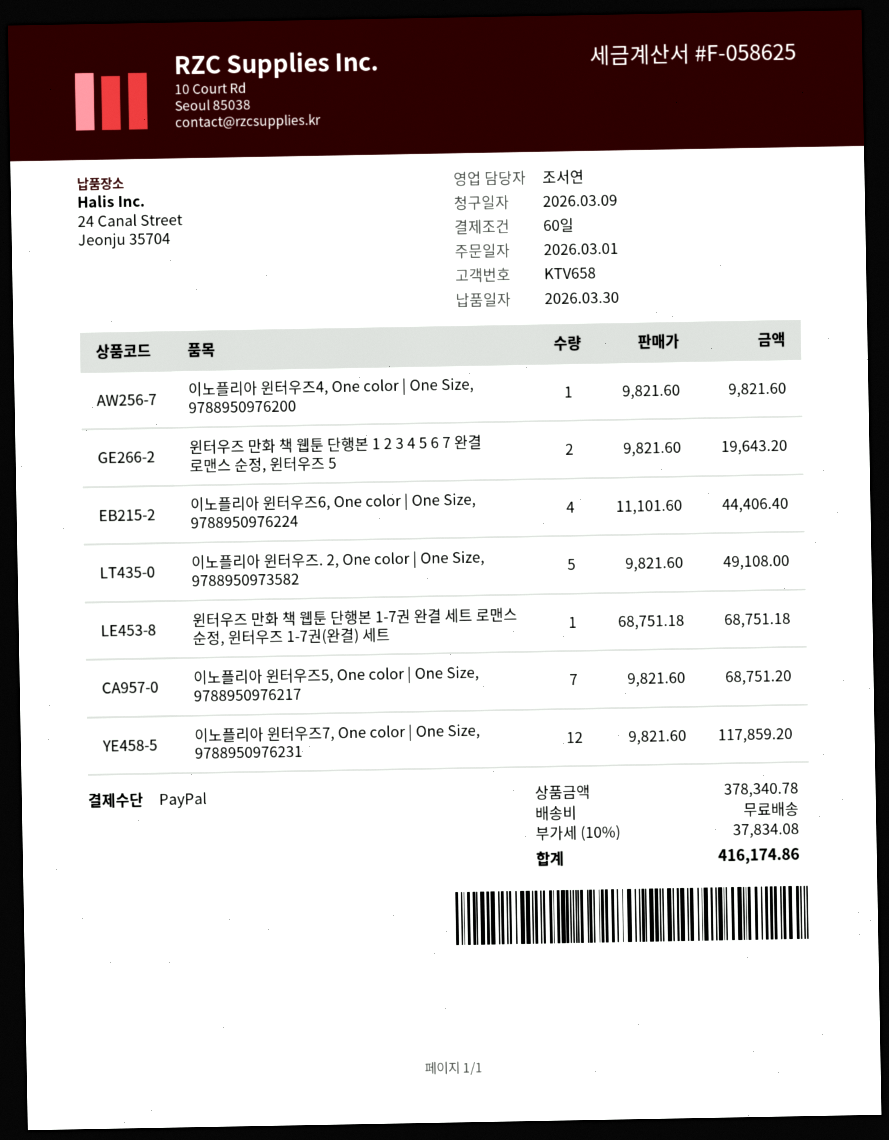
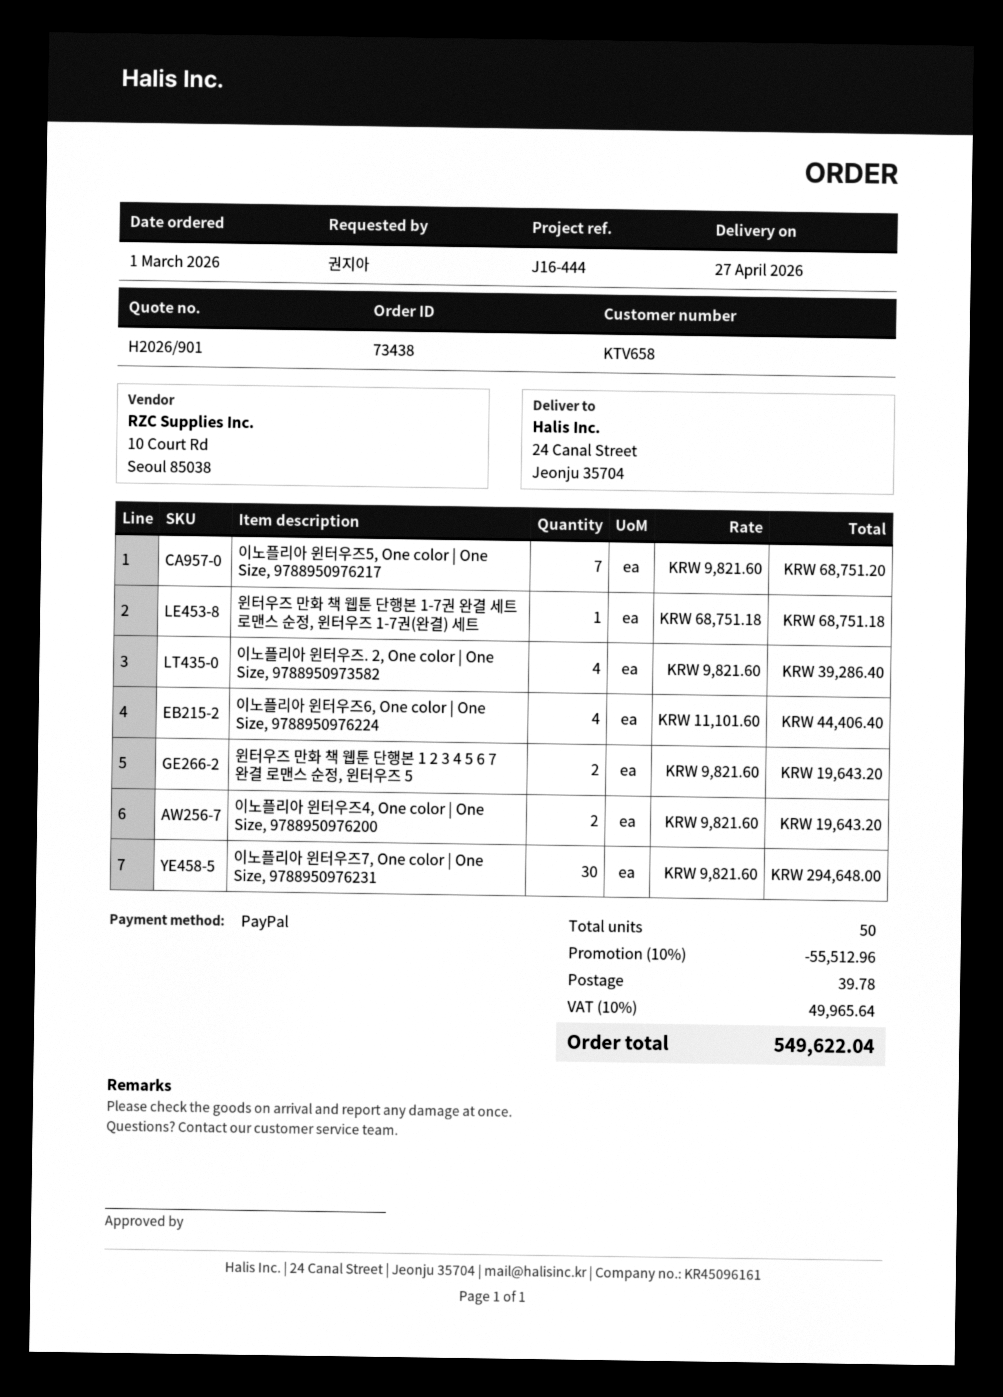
delivery date: 2026-03-30 -> 2026-04-27
이노플리아 윈터우즈4, One color | One Size, 9788950976200: 1 x 9821.60 = 9821.60 -> 2 x 9821.60 = 19643.20
이노플리아 윈터우즈. 2, One color | One Size, 9788950973582: 5 x 9821.60 = 49108.00 -> 4 x 9821.60 = 39286.40
이노플리아 윈터우즈7, One color | One Size, 9788950976231: 12 x 9821.60 = 117859.20 -> 30 x 9821.60 = 294648.00
discount: none -> 10% = 55512.96
shipping: 0.00 -> 39.78
tax: 10% = 37834.08 -> 10% = 49965.64
total: 416174.86 -> 549622.04

